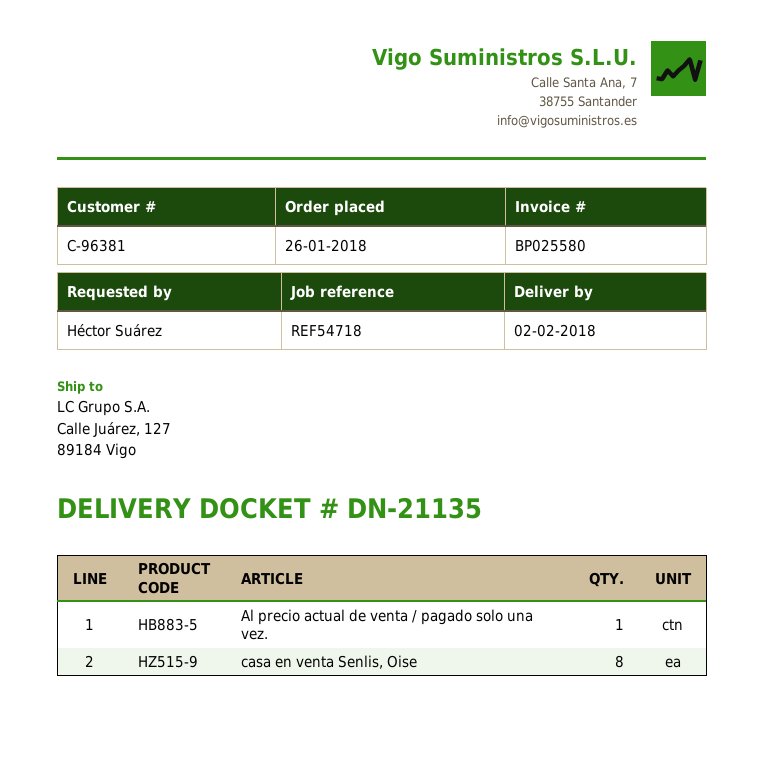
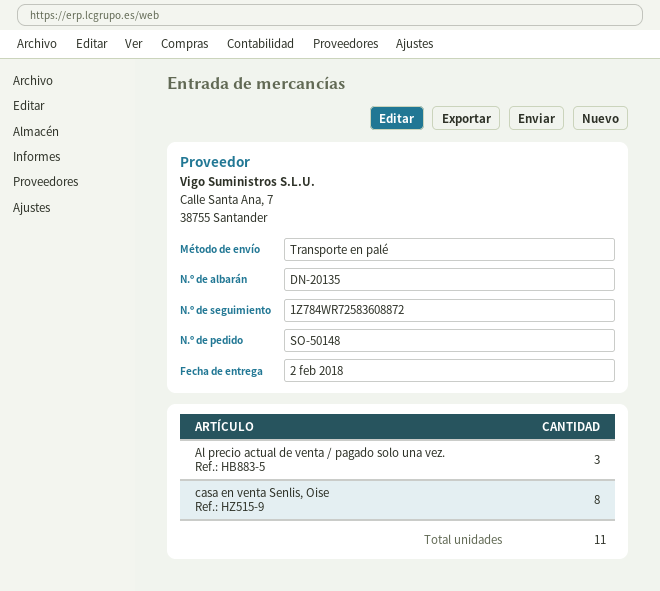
delivery note number: DN-21135 -> DN-20135
Al precio actual de venta / pagado solo una vez.: 1 -> 3

